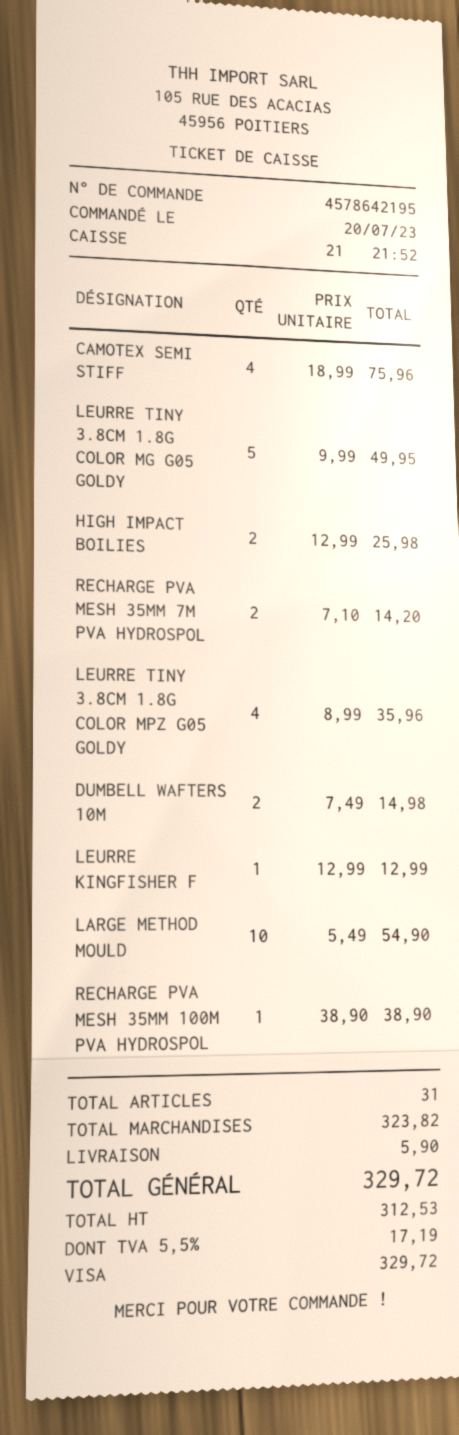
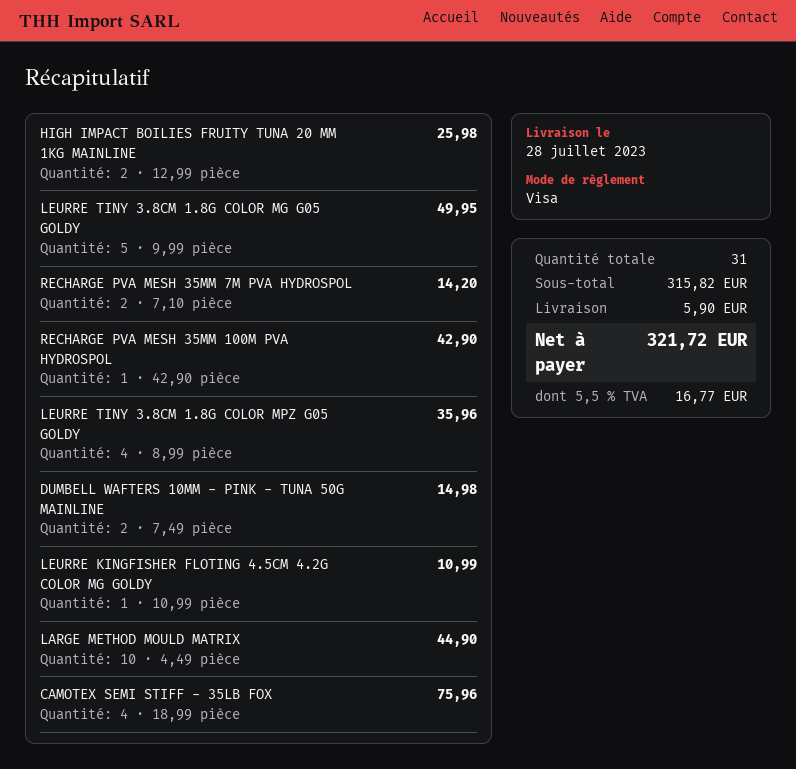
LEURRE KINGFISHER F: 1 x 12.99 = 12.99 -> 1 x 10.99 = 10.99
LARGE METHOD MOULD: 10 x 5.49 = 54.90 -> 10 x 4.49 = 44.90
RECHARGE PVA MESH 35MM 100M PVA HYDROSPOL: 1 x 38.90 = 38.90 -> 1 x 42.90 = 42.90
subtotal: 323.82 -> 315.82
tax: 5.5% = 17.19 -> 5.5% = 16.77
total: 329.72 -> 321.72

